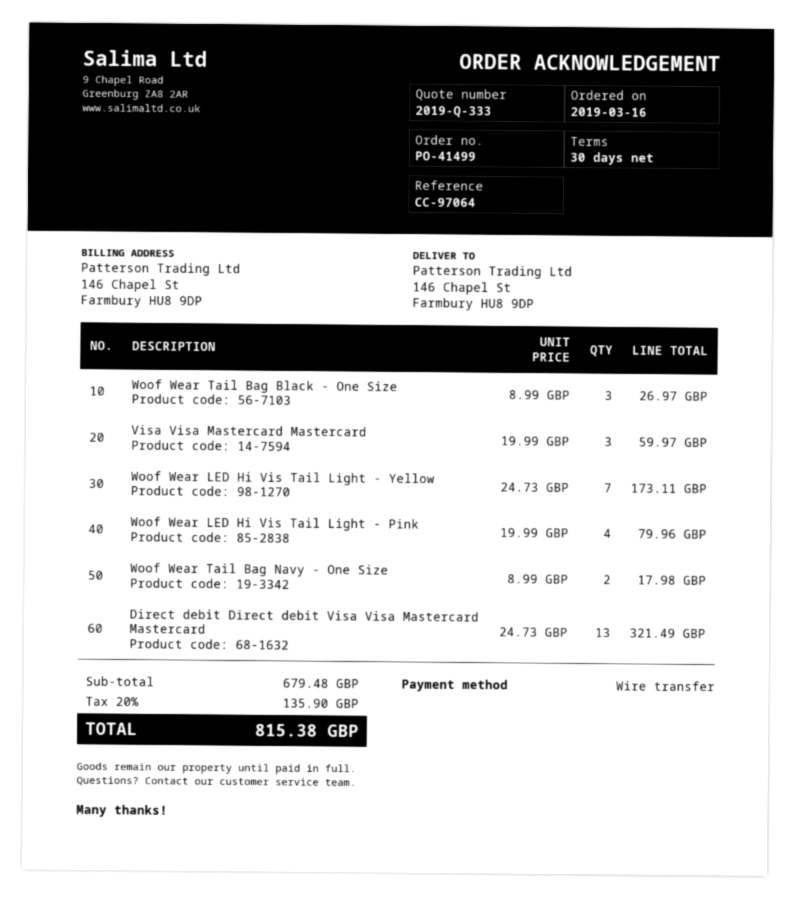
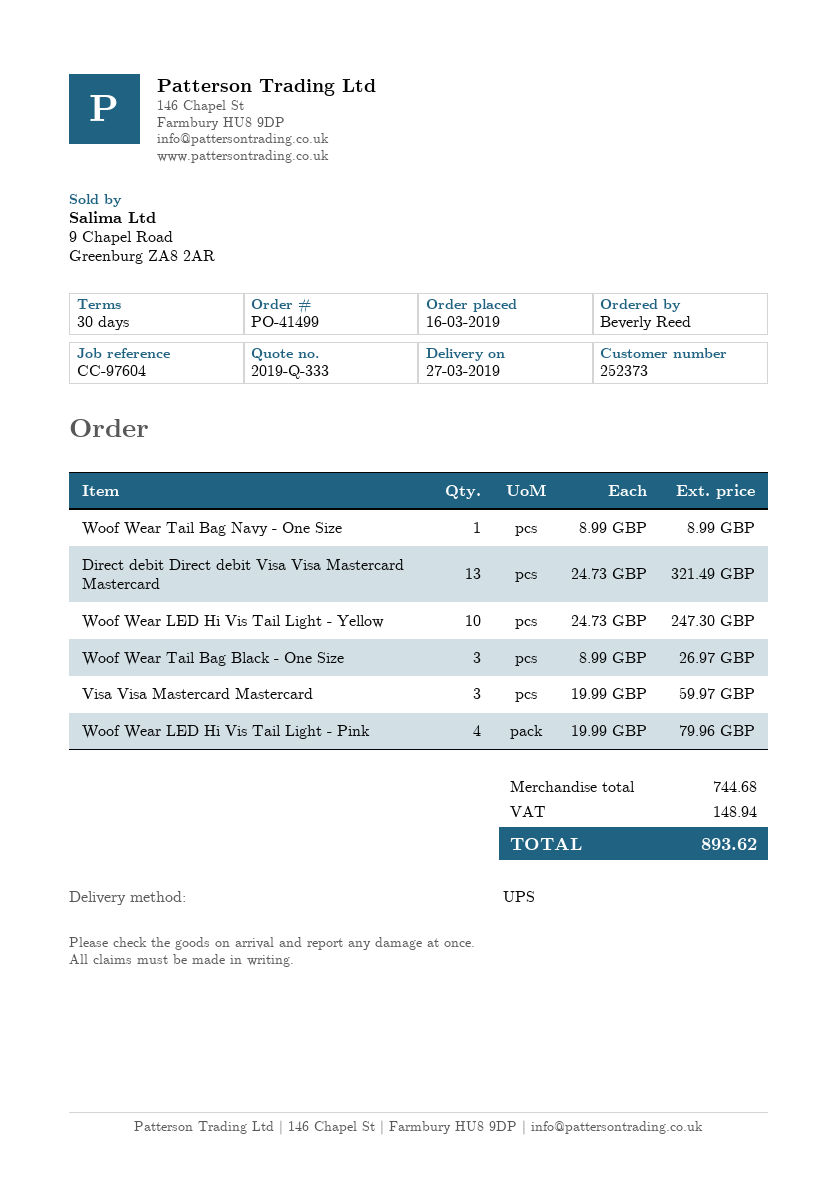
reference: CC-97064 -> CC-97604
Woof Wear LED Hi Vis Tail Light - Yellow: 7 x 24.73 = 173.11 -> 10 x 24.73 = 247.30
Woof Wear Tail Bag Navy - One Size: 2 x 8.99 = 17.98 -> 1 x 8.99 = 8.99
subtotal: 679.48 -> 744.68
tax: 135.90 -> 148.94
total: 815.38 -> 893.62

